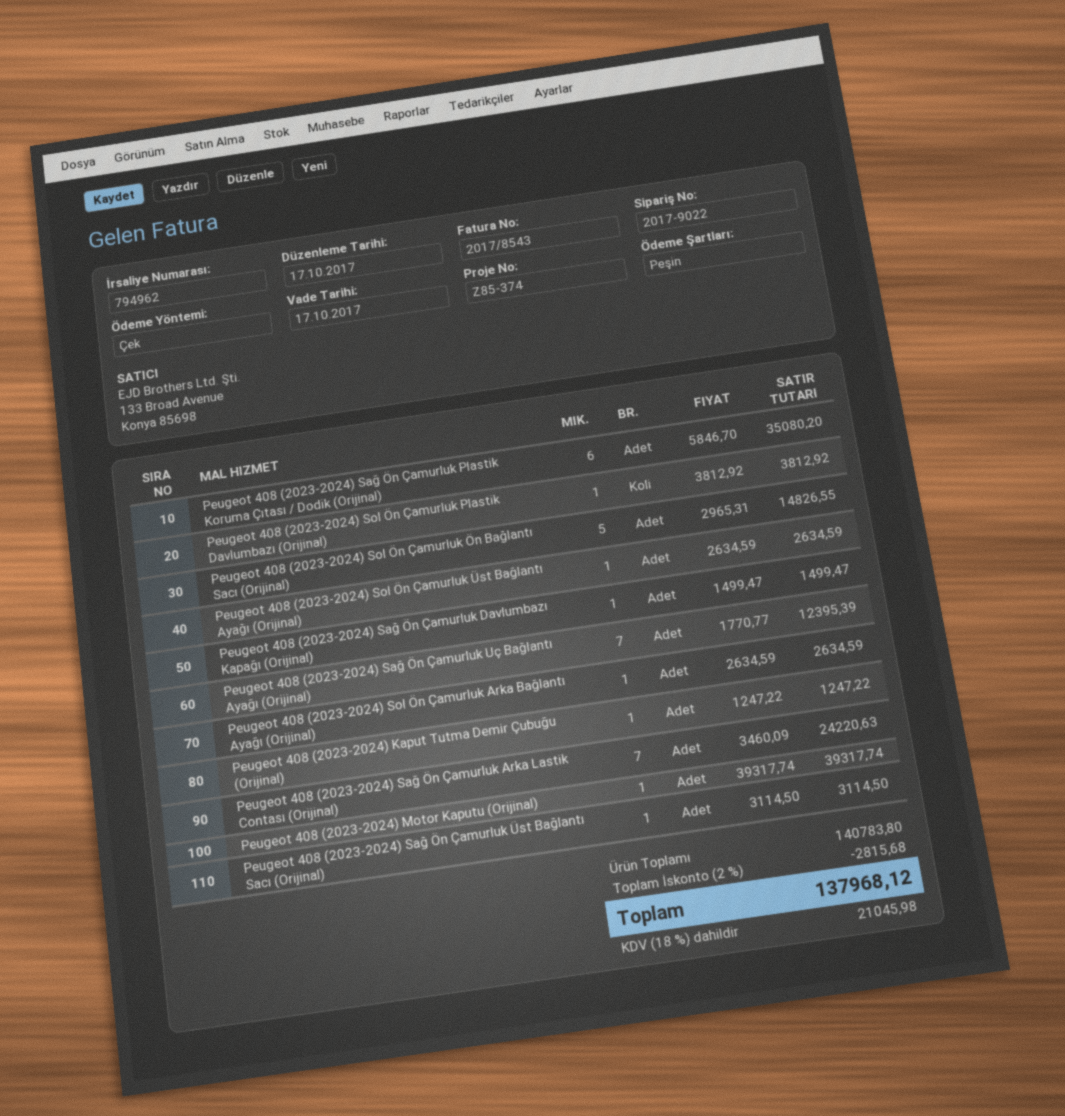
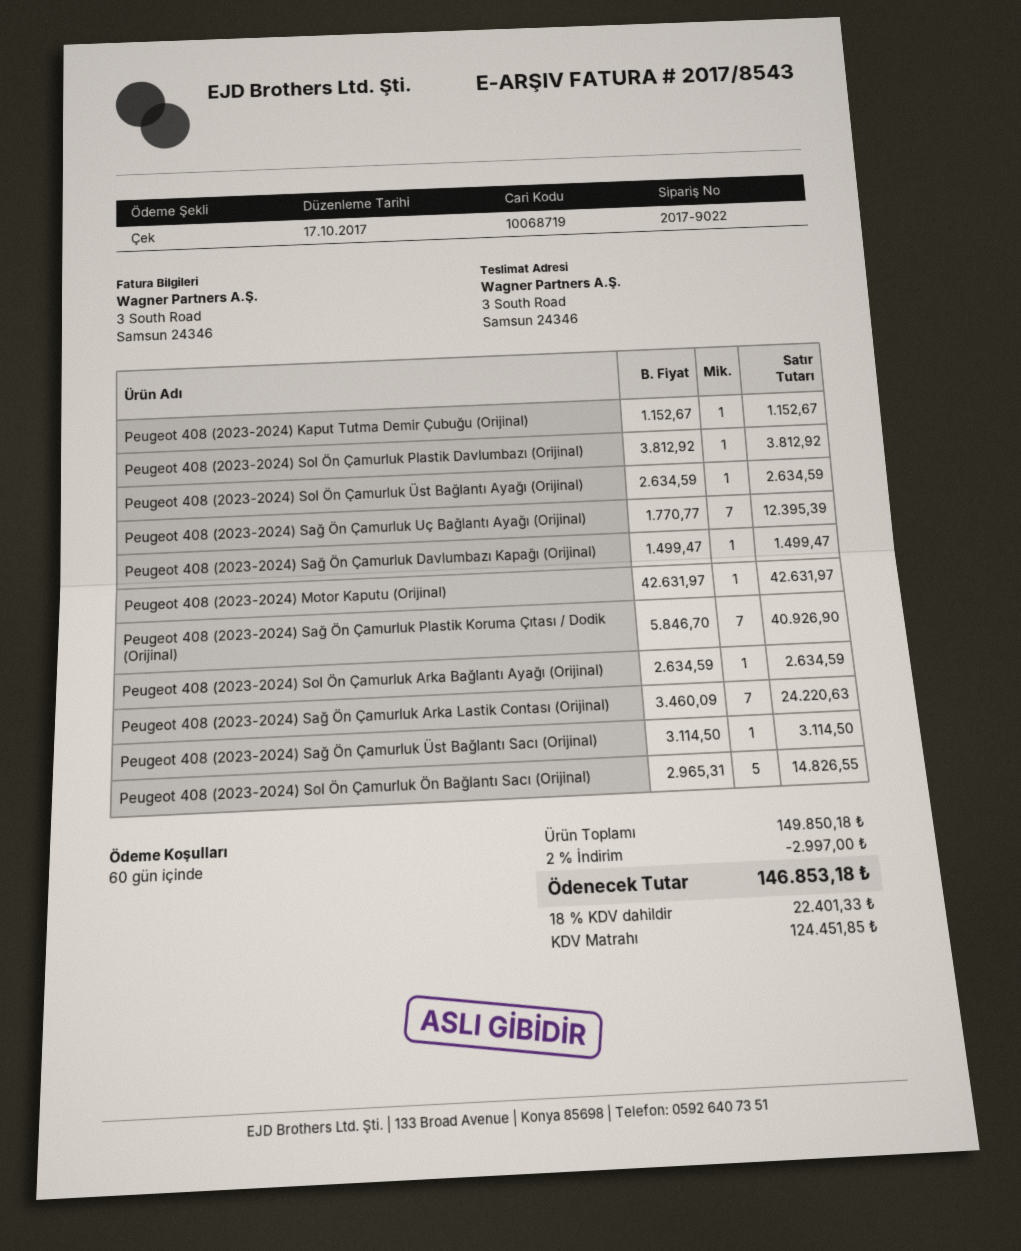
payment terms: on receipt -> 60 days
Peugeot 408 (2023-2024) Sağ Ön Çamurluk Plastik Koruma Çıtası / Dodik (Orijinal): 6 x 5846.70 = 35080.20 -> 7 x 5846.70 = 40926.90
Peugeot 408 (2023-2024) Kaput Tutma Demir Çubuğu (Orijinal): 1 x 1247.22 = 1247.22 -> 1 x 1152.67 = 1152.67
Peugeot 408 (2023-2024) Motor Kaputu (Orijinal): 1 x 39317.74 = 39317.74 -> 1 x 42631.97 = 42631.97
subtotal: 140783.80 -> 149850.18
discount: 2% = 2815.68 -> 2% = 2997.00
tax: 18% = 21045.98 -> 18% = 22401.33
total: 137968.12 -> 146853.18

